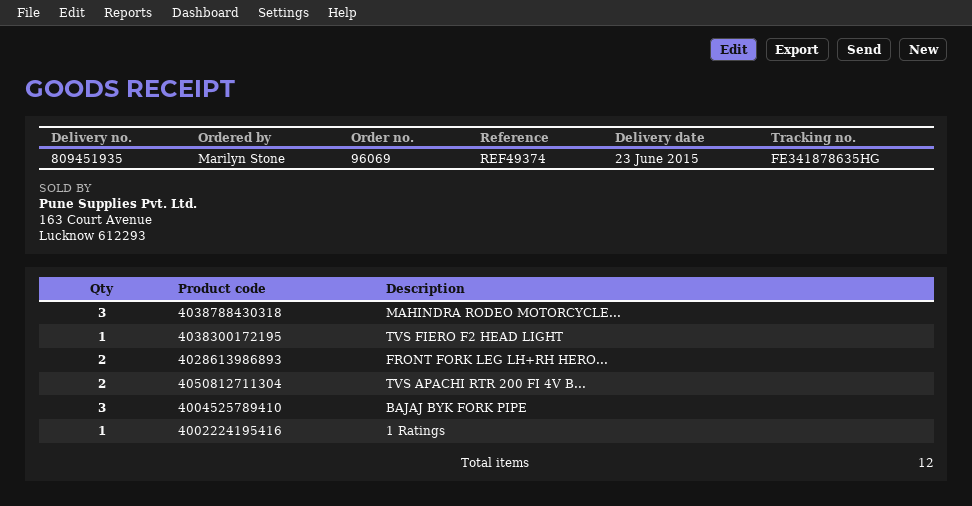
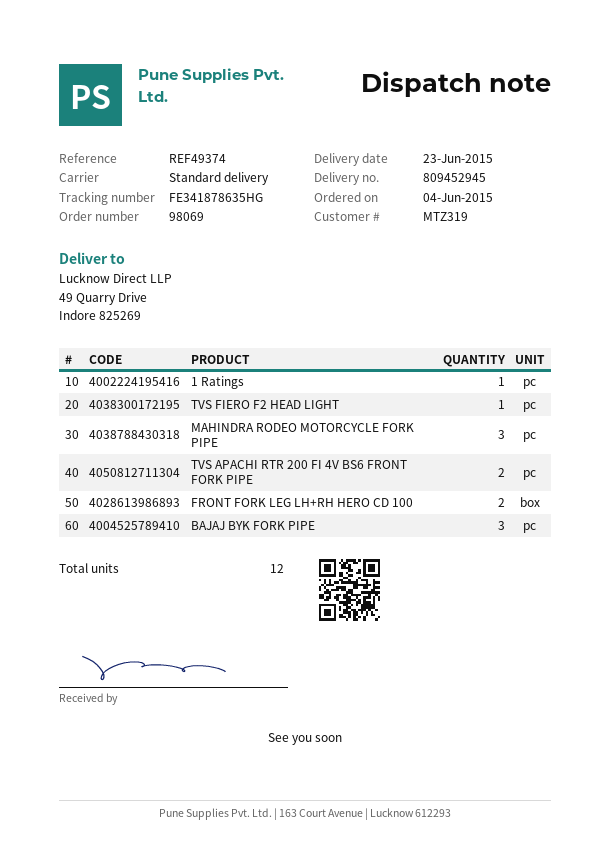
order number: 96069 -> 98069
delivery note number: 809451935 -> 809452945

